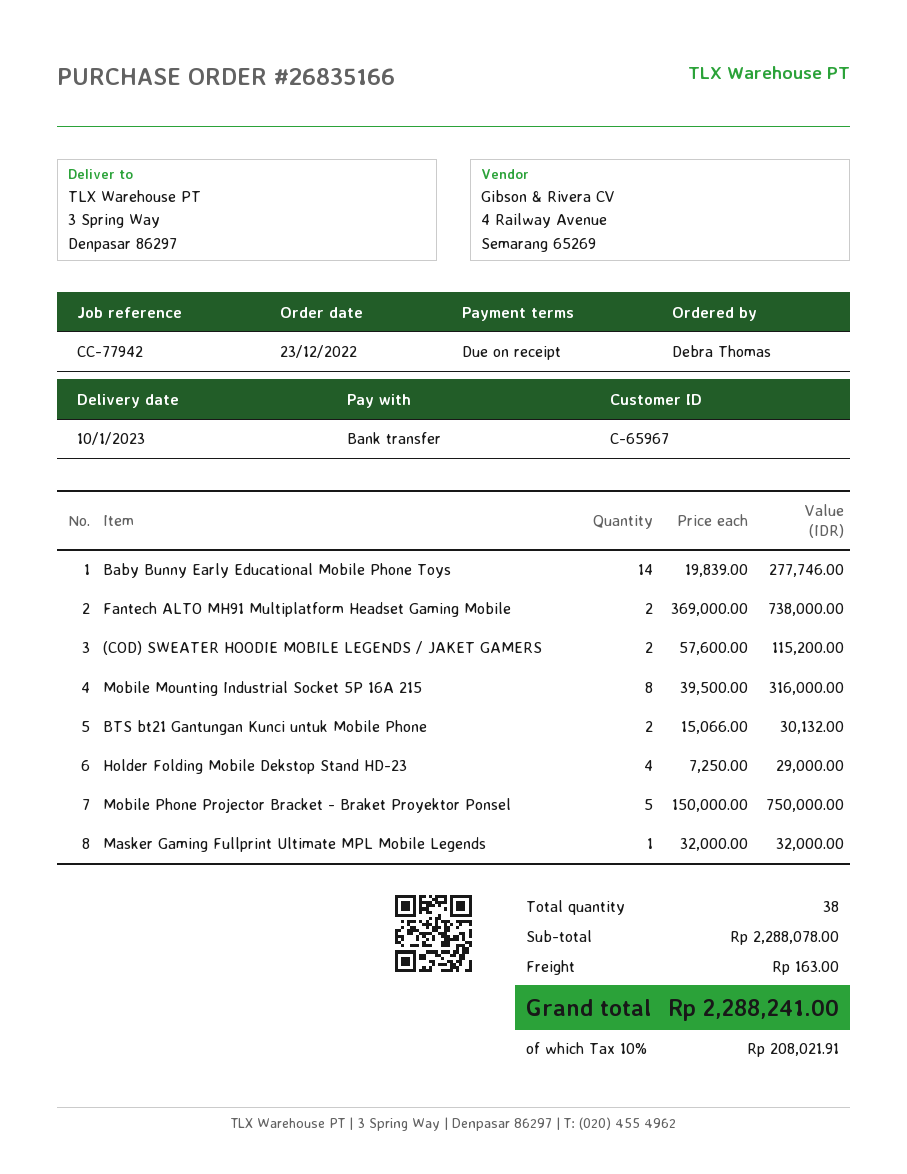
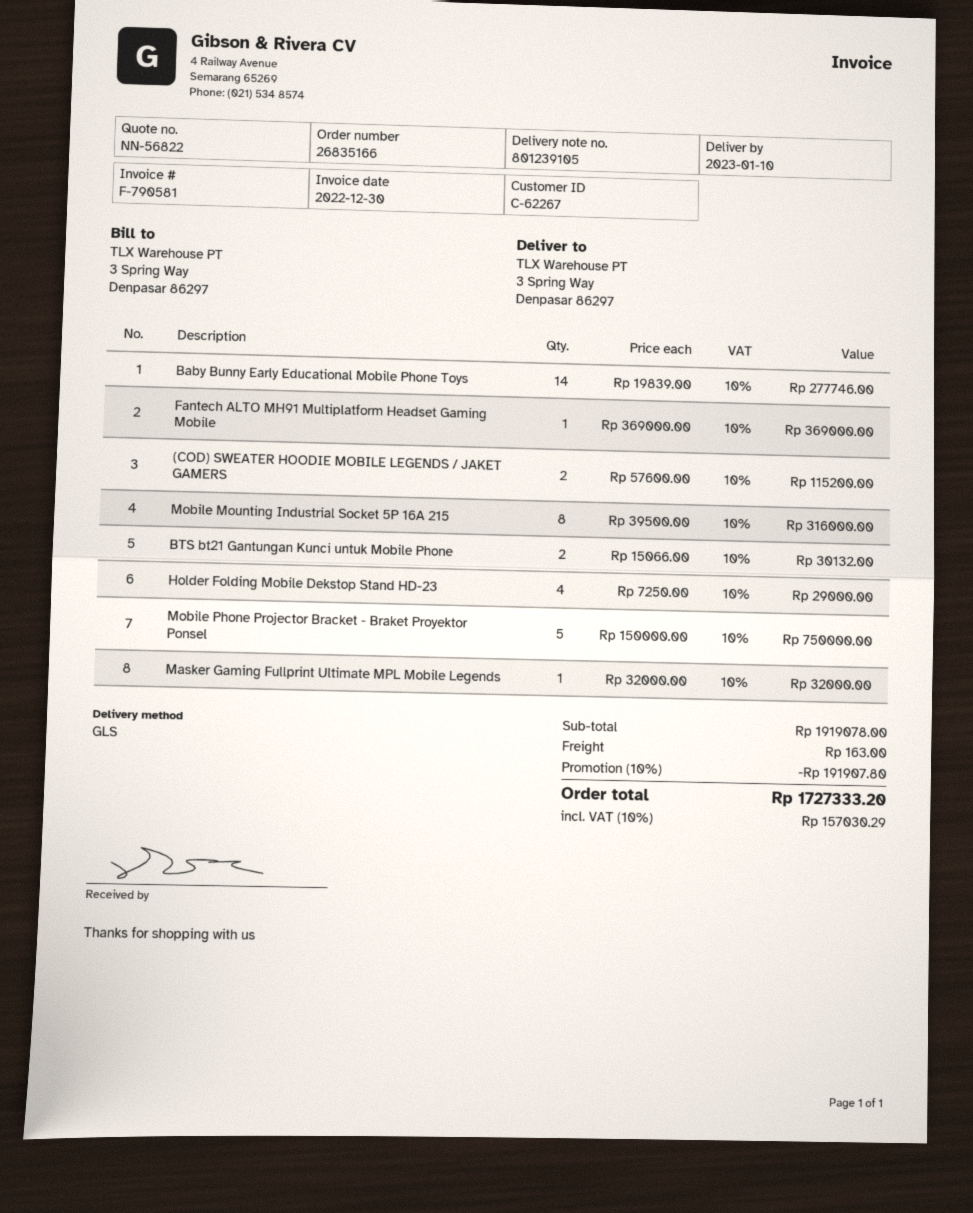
customer number: C-65967 -> C-62267
Fantech ALTO MH91 Multiplatform Headset Gaming Mobile: 2 x 369000.00 = 738000.00 -> 1 x 369000.00 = 369000.00
subtotal: 2288078.00 -> 1919078.00
discount: none -> 10% = 191907.80
tax: 10% = 208021.91 -> 10% = 157030.29
total: 2288241.00 -> 1727333.20

